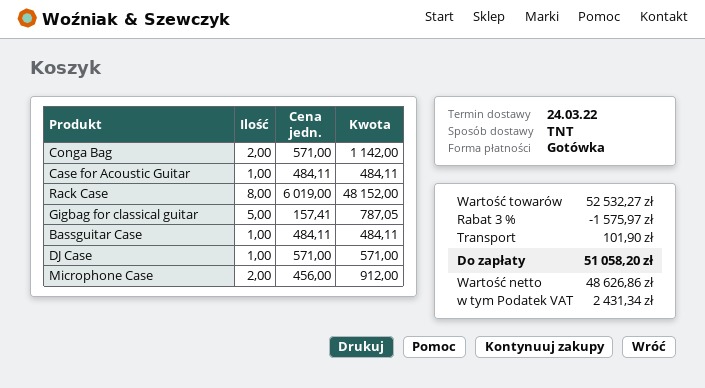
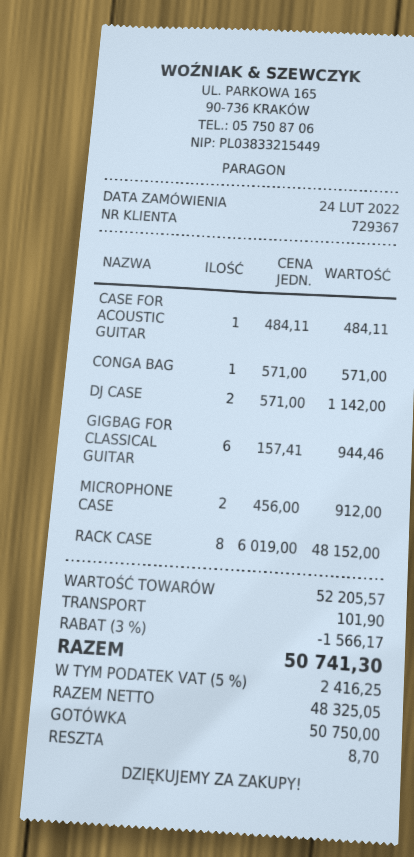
Conga Bag: 2 x 571.00 = 1142.00 -> 1 x 571.00 = 571.00
Gigbag for classical guitar: 5 x 157.41 = 787.05 -> 6 x 157.41 = 944.46
Bassguitar Case: 1 x 484.11 = 484.11 -> none
DJ Case: 1 x 571.00 = 571.00 -> 2 x 571.00 = 1142.00
subtotal: 52532.27 -> 52205.57
discount: 3% = 1575.97 -> 3% = 1566.17
net: 48626.86 -> 48325.05
tax: 2431.34 -> 2416.25
total: 51058.20 -> 50741.30

